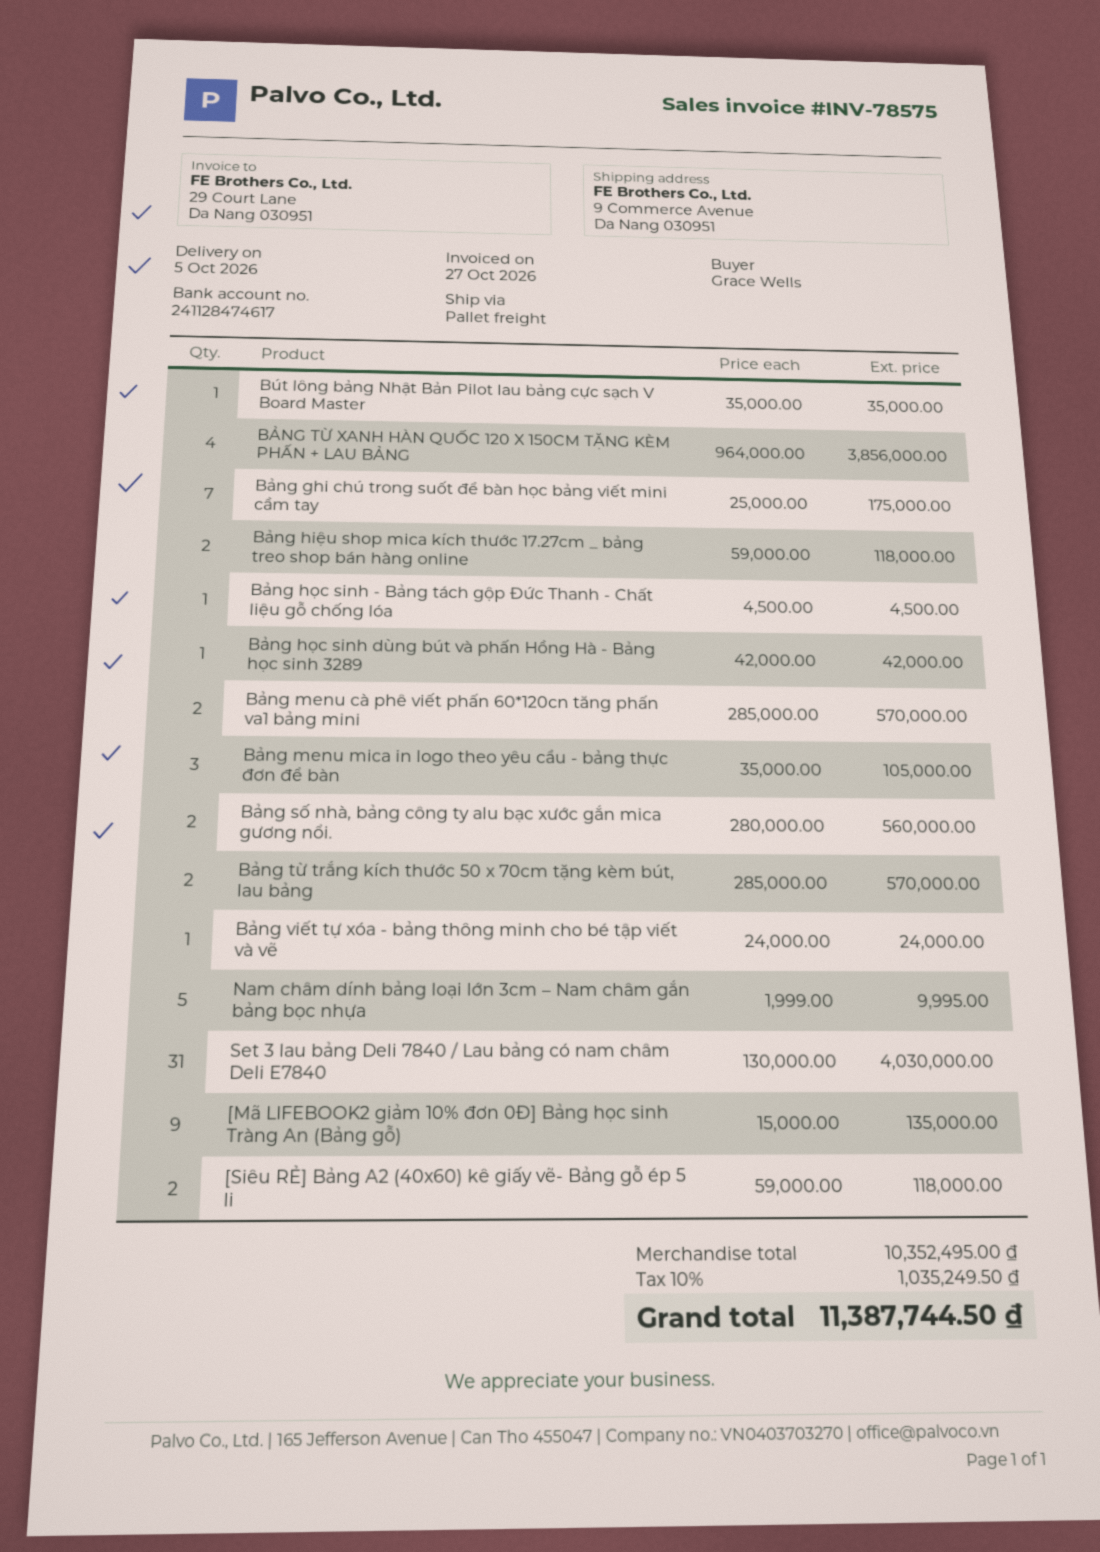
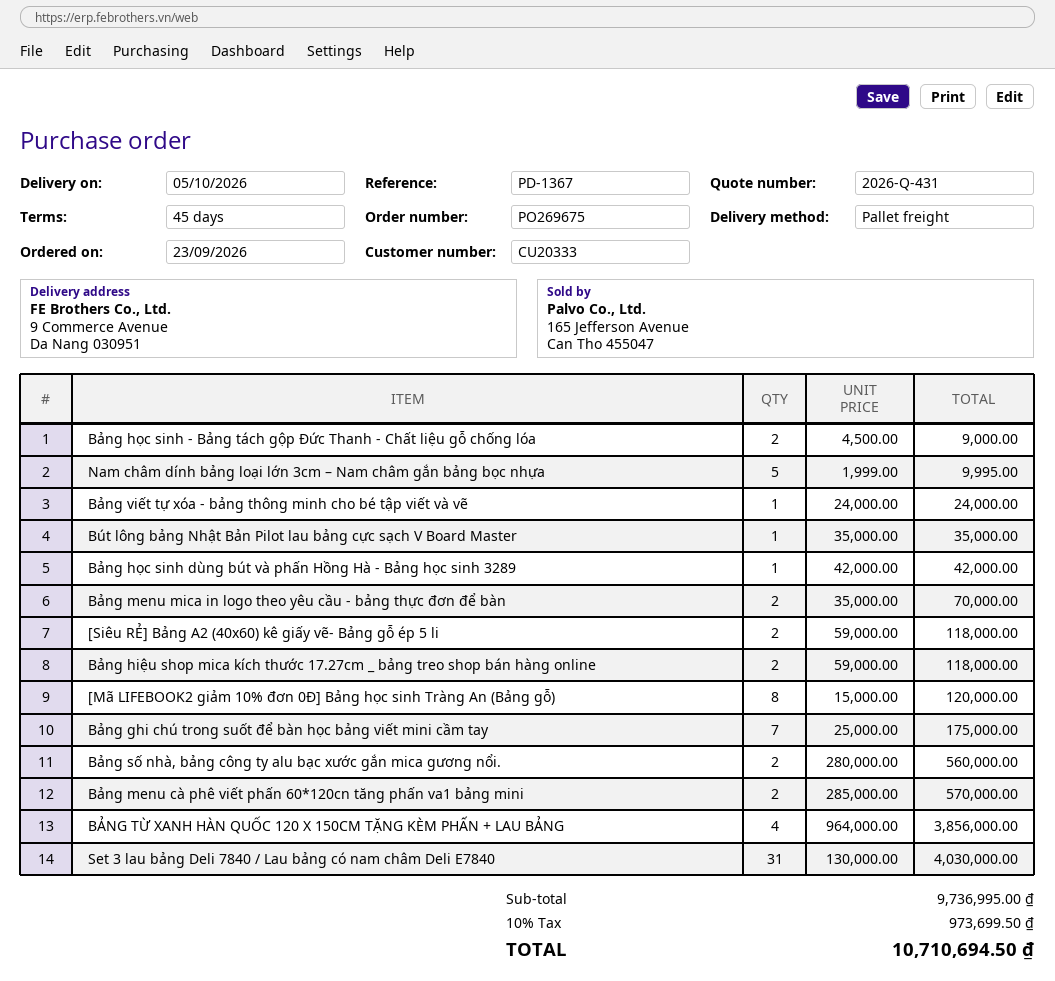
Bảng học sinh - Bảng tách gộp Đức Thanh - Chất liệu gỗ chống lóa: 1 x 4500.00 = 4500.00 -> 2 x 4500.00 = 9000.00
Bảng menu mica in logo theo yêu cầu - bảng thực đơn để bàn: 3 x 35000.00 = 105000.00 -> 2 x 35000.00 = 70000.00
Bảng từ trắng kích thước 50 x 70cm tặng kèm bút, lau bảng: 2 x 285000.00 = 570000.00 -> none
[Mã LIFEBOOK2 giảm 10% đơn 0Đ] Bảng học sinh Tràng An (Bảng gỗ): 9 x 15000.00 = 135000.00 -> 8 x 15000.00 = 120000.00
subtotal: 10352495.00 -> 9736995.00
tax: 10% = 1035249.50 -> 10% = 973699.50
total: 11387744.50 -> 10710694.50

